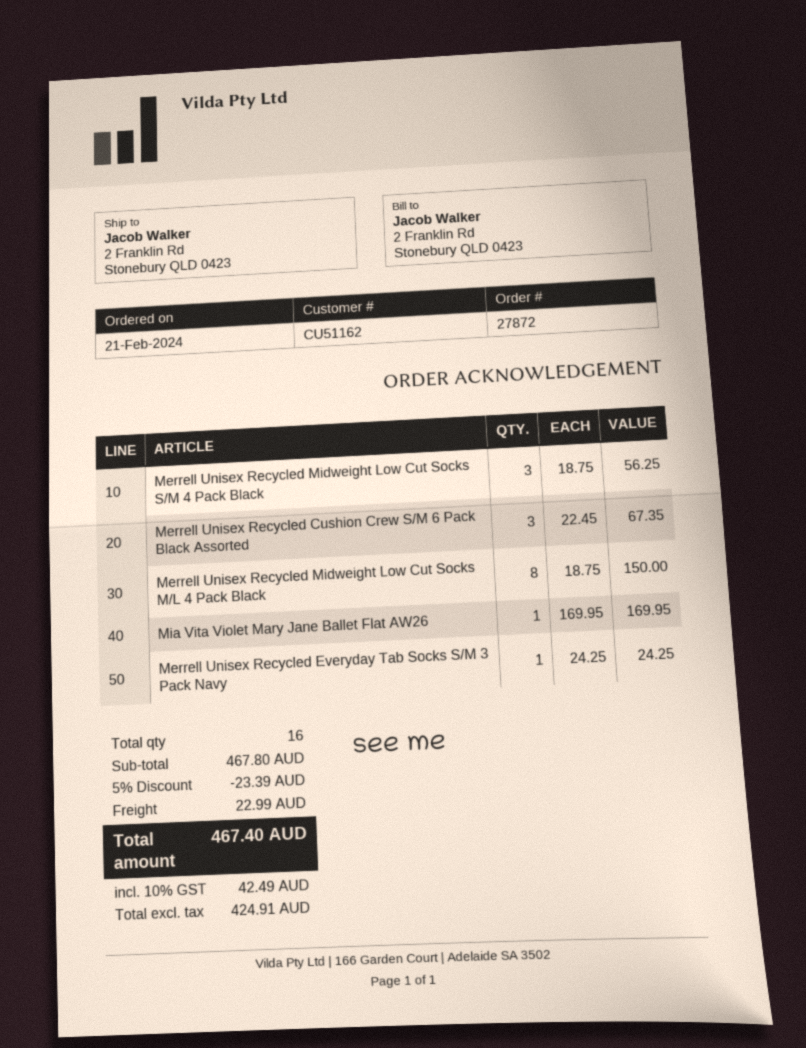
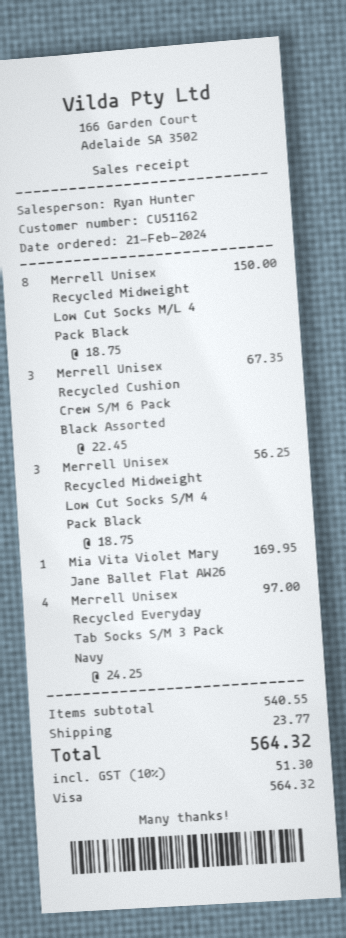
Merrell Unisex Recycled Everyday Tab Socks S/M 3 Pack Navy: 1 x 24.25 = 24.25 -> 4 x 24.25 = 97.00
subtotal: 467.80 -> 540.55
discount: 5% = 23.39 -> none
shipping: 22.99 -> 23.77
tax: 10% = 42.49 -> 10% = 51.30
total: 467.40 -> 564.32

